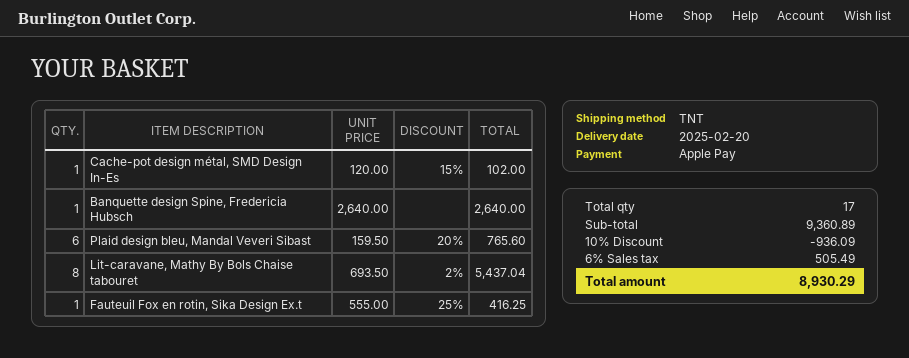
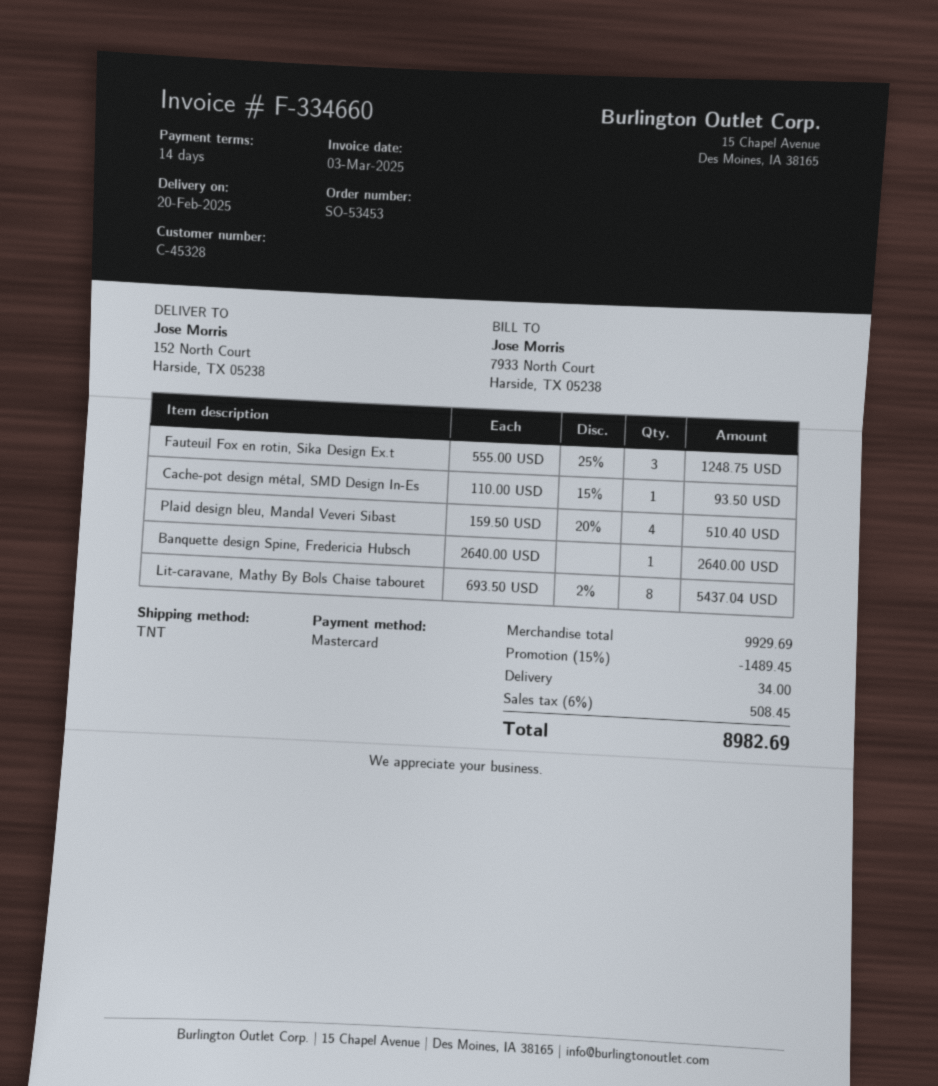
payment method: Apple Pay -> Mastercard
Cache-pot design métal, SMD Design In-Es: 1 x 120.00 - 15% = 102.00 -> 1 x 110.00 - 15% = 93.50
Plaid design bleu, Mandal Veveri Sibast: 6 x 159.50 - 20% = 765.60 -> 4 x 159.50 - 20% = 510.40
Fauteuil Fox en rotin, Sika Design Ex.t: 1 x 555.00 - 25% = 416.25 -> 3 x 555.00 - 25% = 1248.75
subtotal: 9360.89 -> 9929.69
discount: 10% = 936.09 -> 15% = 1489.45
shipping: none -> 34.00
tax: 6% = 505.49 -> 6% = 508.45
total: 8930.29 -> 8982.69

